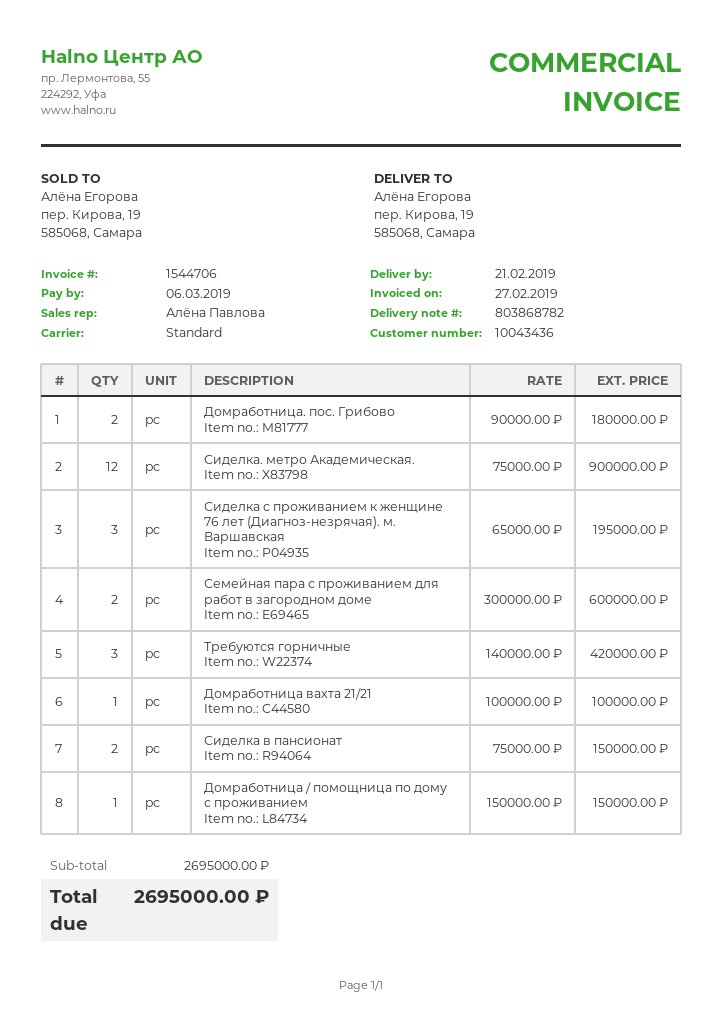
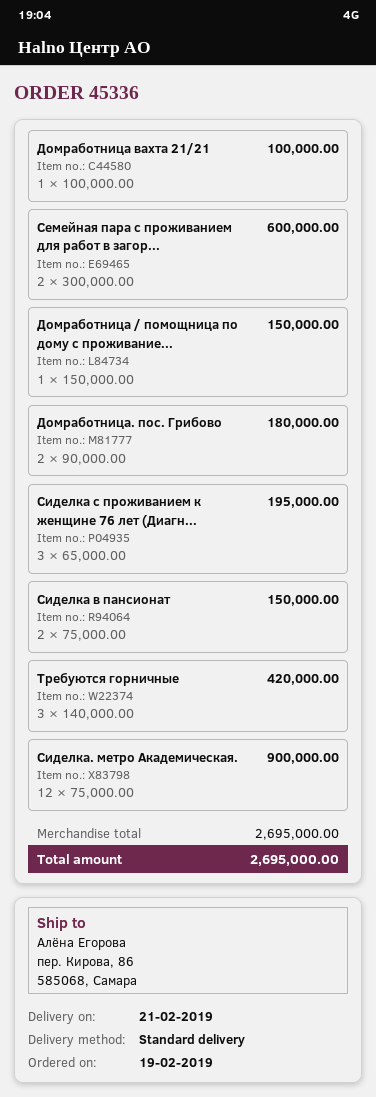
ship to: пер. Кирова, 19, 585068, Самара -> пер. Кирова, 86, 585068, Самара

